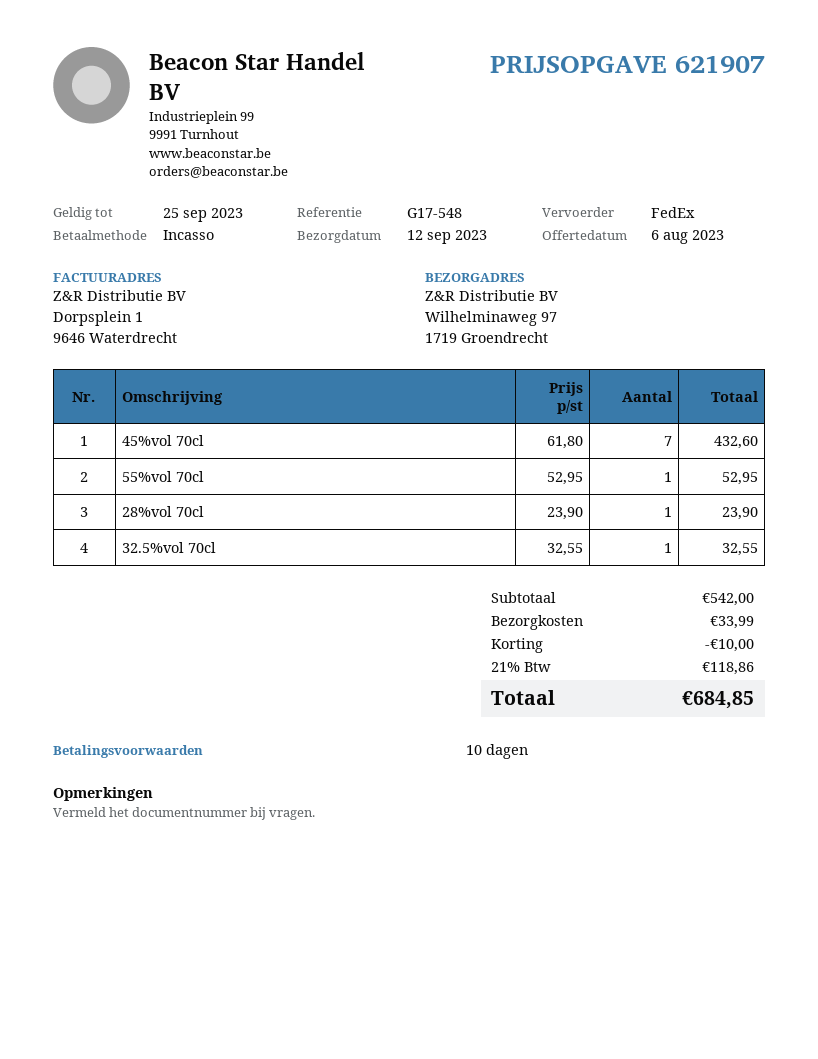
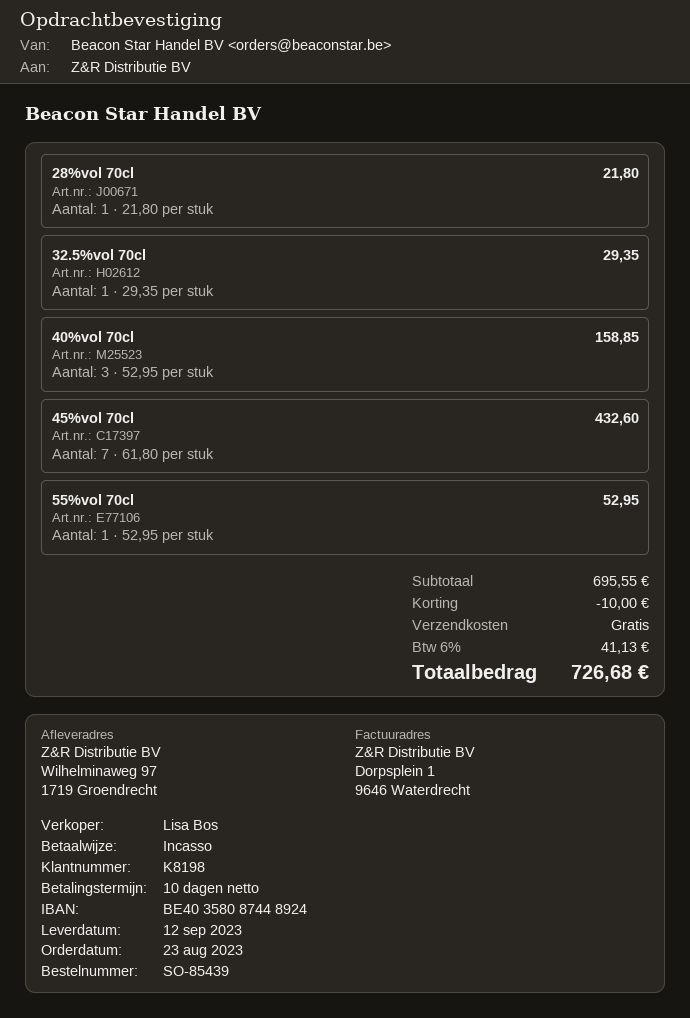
28%vol 70cl: 1 x 23.90 = 23.90 -> 1 x 21.80 = 21.80
32.5%vol 70cl: 1 x 32.55 = 32.55 -> 1 x 29.35 = 29.35
40%vol 70cl: none -> 3 x 52.95 = 158.85
subtotal: 542.00 -> 695.55
shipping: 33.99 -> 0.00
tax: 21% = 118.86 -> 6% = 41.13
total: 684.85 -> 726.68

